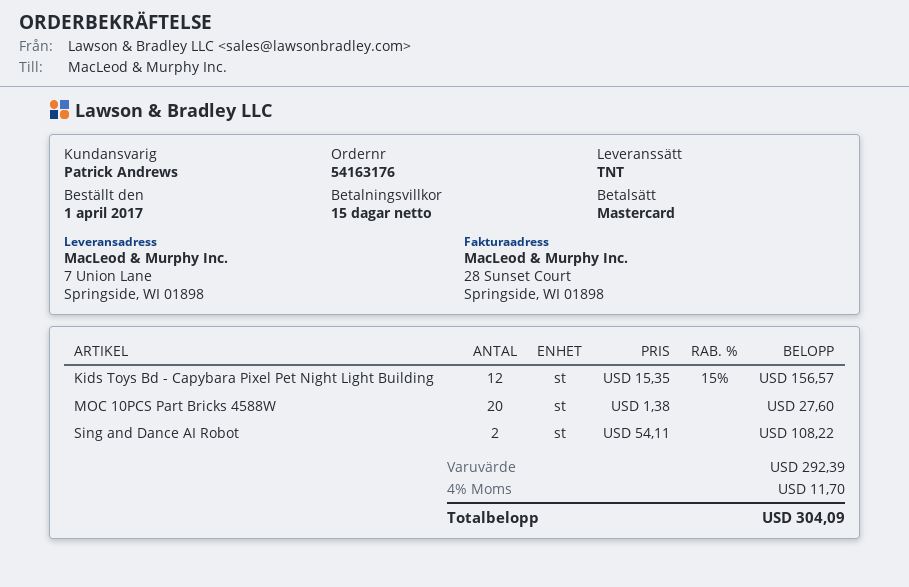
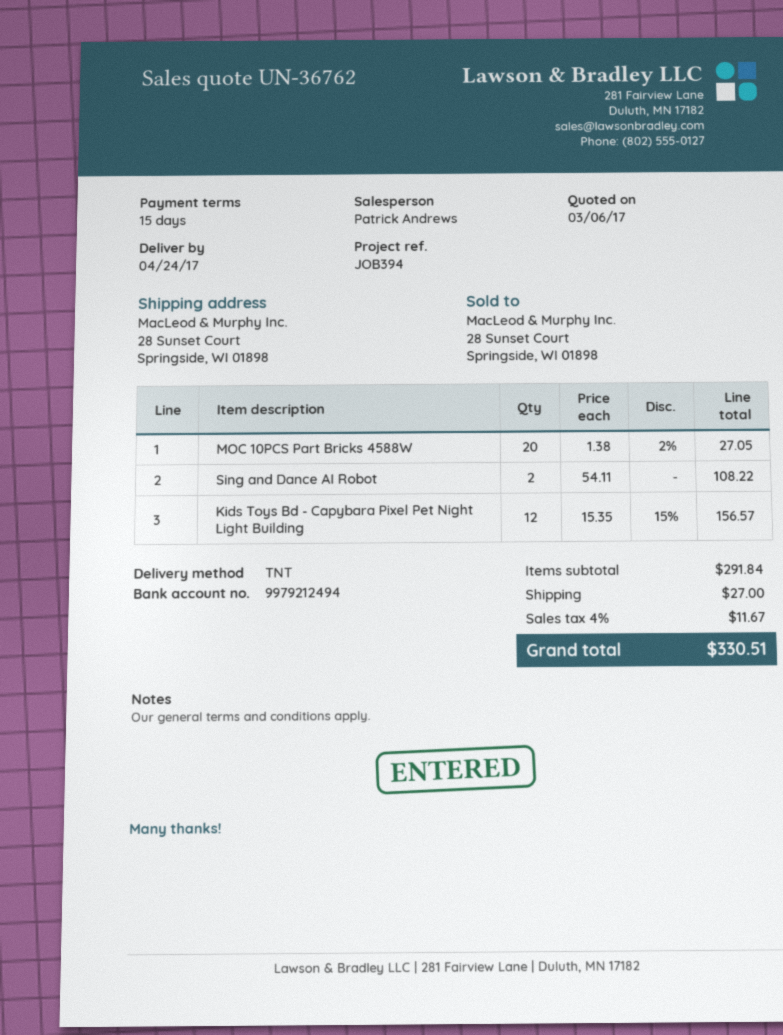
ship to: 7 Union Lane, Springside, WI 01898 -> 28 Sunset Court, Springside, WI 01898
MOC 10PCS Part Bricks 4588W: 20 x 1.38 = 27.60 -> 20 x 1.38 - 2% = 27.05
subtotal: 292.39 -> 291.84
shipping: none -> 27.00
tax: 4% = 11.70 -> 4% = 11.67
total: 304.09 -> 330.51

